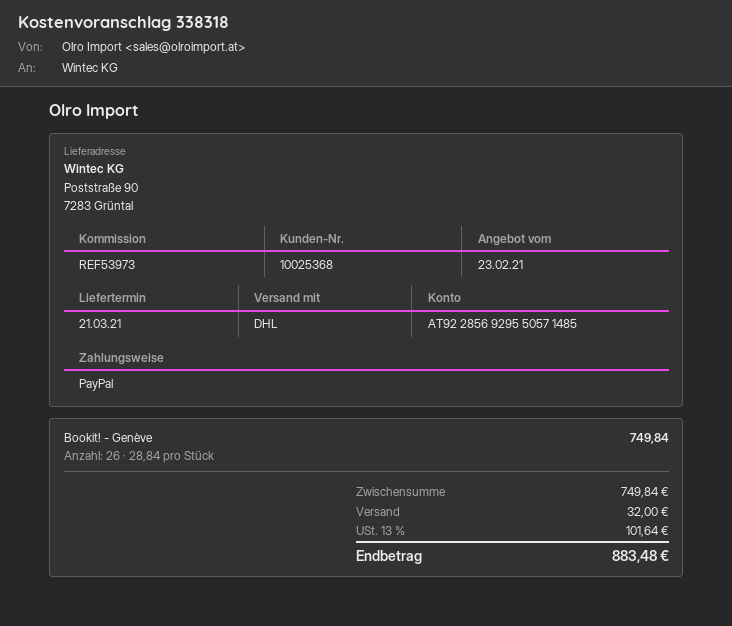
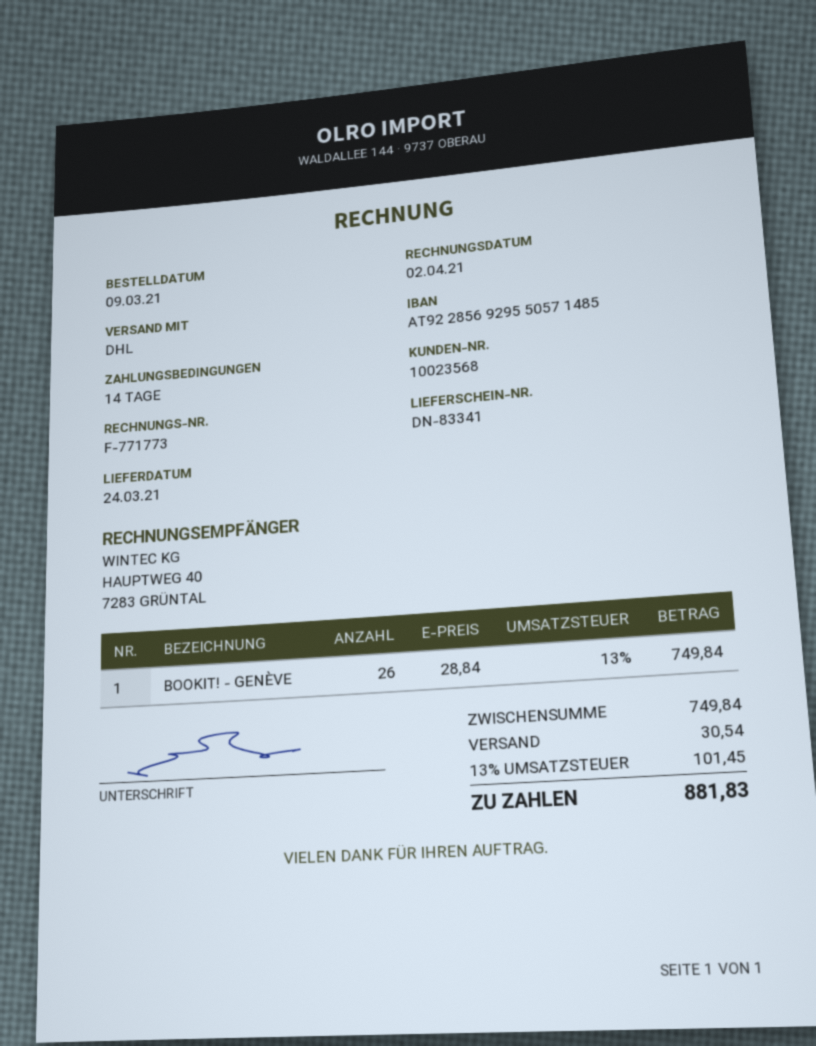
delivery date: 2021-03-21 -> 2021-03-24
customer number: 10025368 -> 10023568
shipping: 32.00 -> 30.54
tax: 13% = 101.64 -> 13% = 101.45
total: 883.48 -> 881.83

